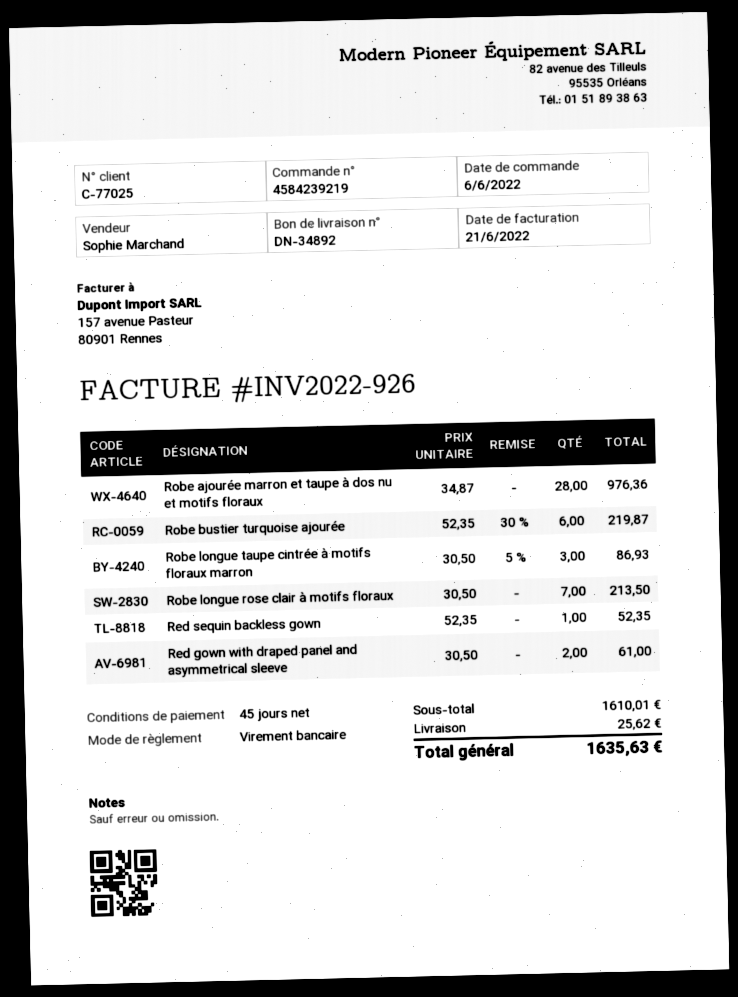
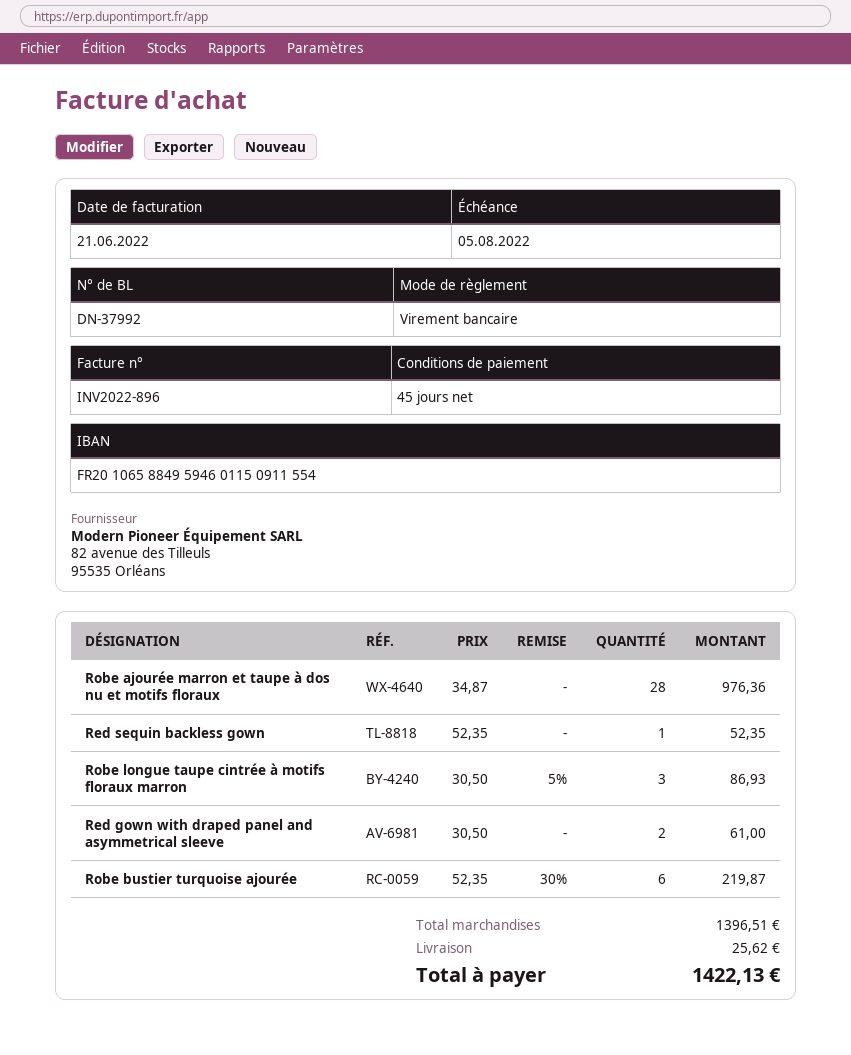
delivery note number: DN-34892 -> DN-37992
invoice number: INV2022-926 -> INV2022-896
Robe longue rose clair à motifs floraux: 7 x 30.50 = 213.50 -> none
subtotal: 1610.01 -> 1396.51
total: 1635.63 -> 1422.13

